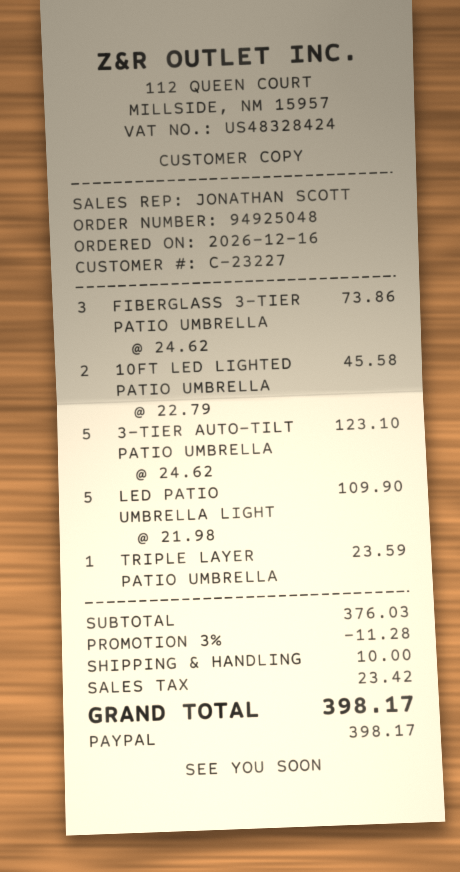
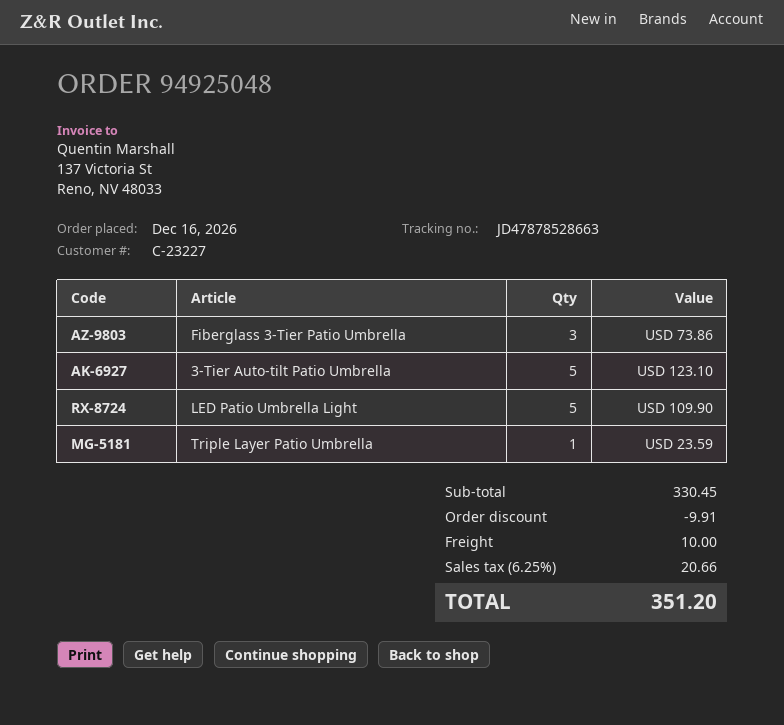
10FT LED LIGHTED PATIO UMBRELLA: 2 for 45.58 -> none
subtotal: 376.03 -> 330.45
discount: 11.28 -> 9.91
tax: 23.42 -> 20.66
total: 398.17 -> 351.20

